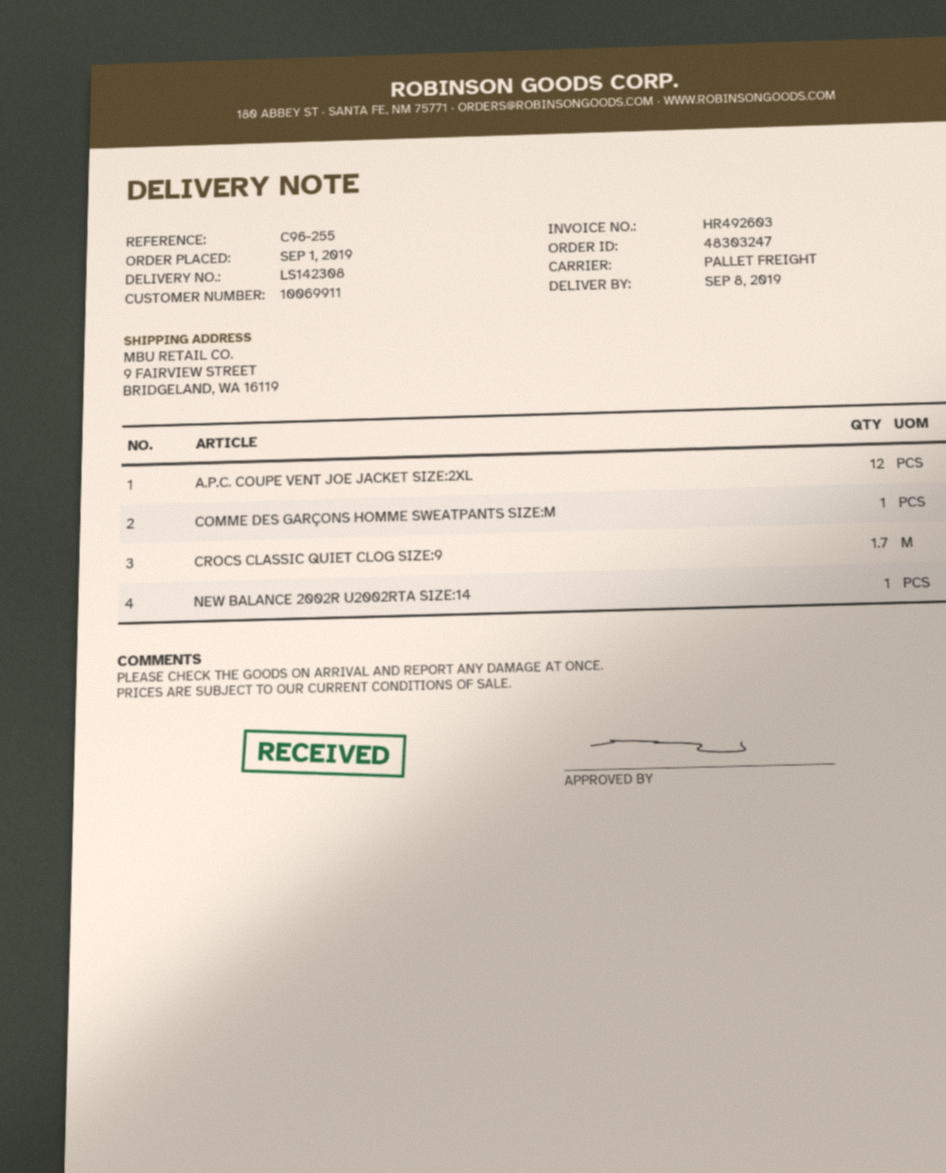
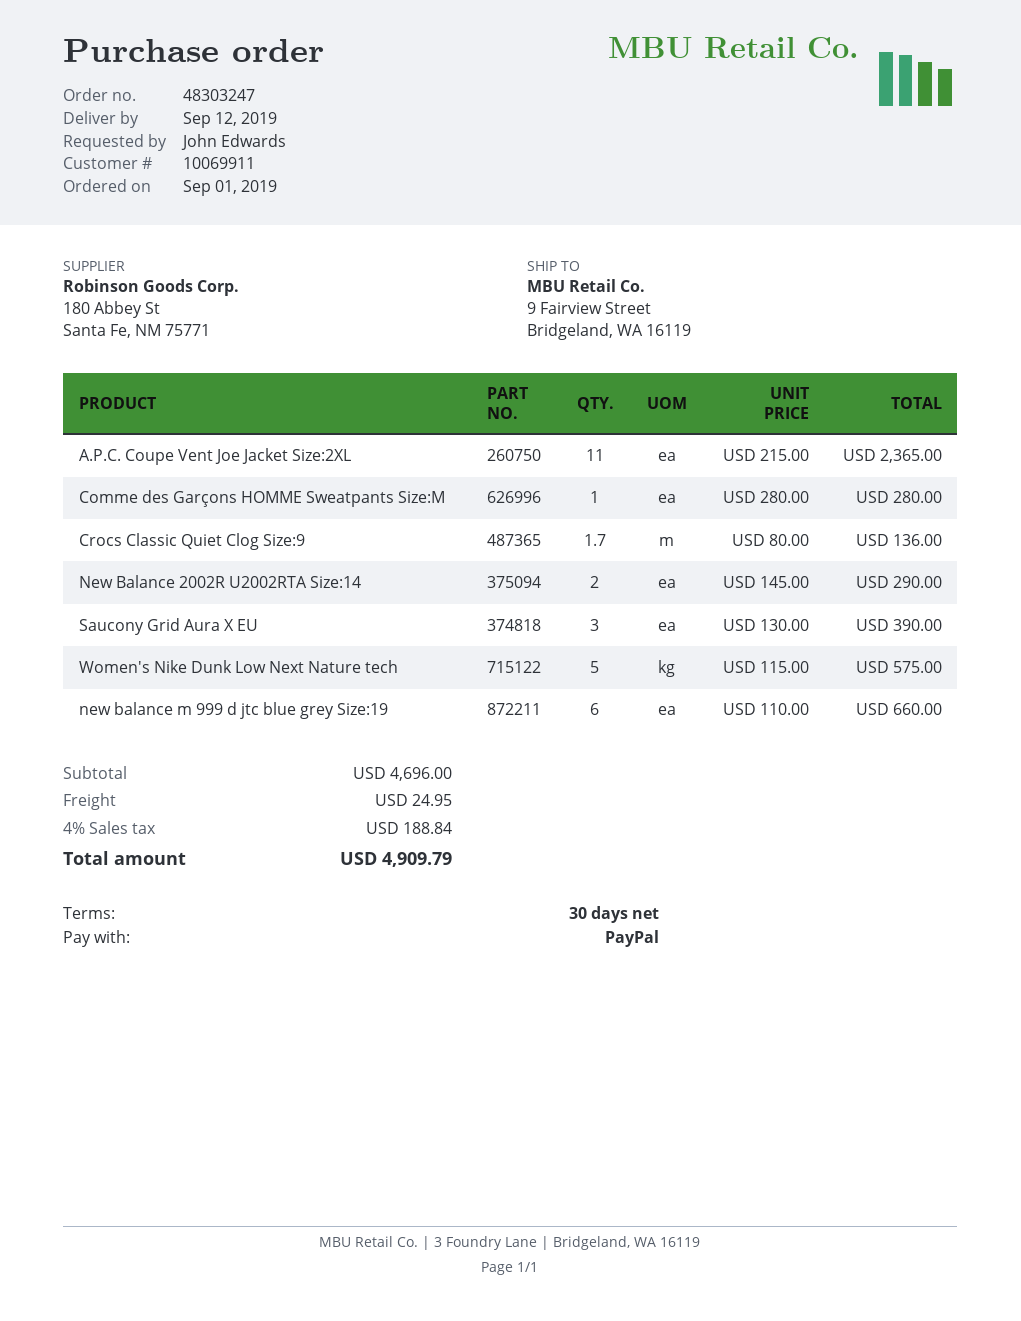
delivery date: 2019-09-08 -> 2019-09-12
A.P.C. COUPE VENT JOE JACKET SIZE:2XL: 12 -> 11
NEW BALANCE 2002R U2002RTA SIZE:14: 1 -> 2
Saucony Grid Aura X EU: none -> 3
Women's Nike Dunk Low Next Nature tech: none -> 5
new balance m 999 d jtc blue grey Size:19: none -> 6

